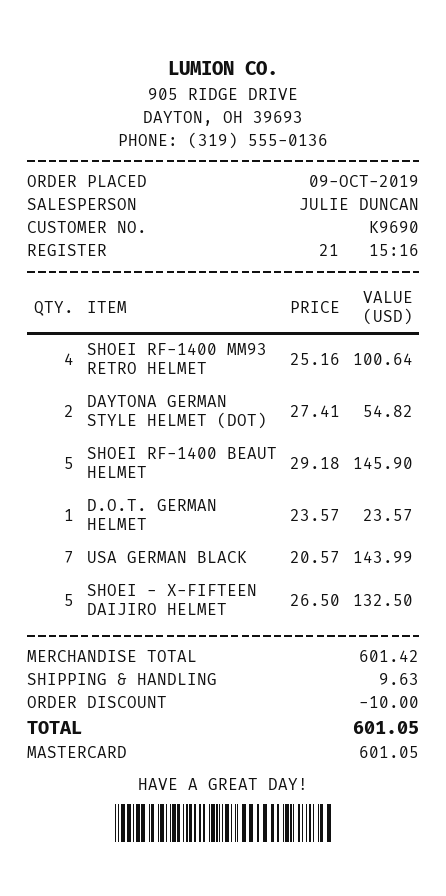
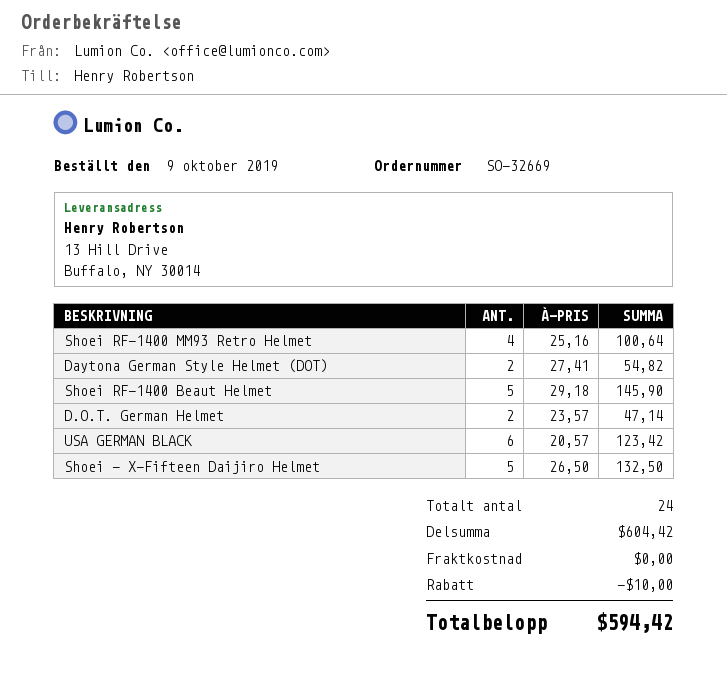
D.O.T. GERMAN HELMET: 1 x 23.57 = 23.57 -> 2 x 23.57 = 47.14
USA GERMAN BLACK: 7 x 20.57 = 143.99 -> 6 x 20.57 = 123.42
subtotal: 601.42 -> 604.42
shipping: 9.63 -> 0.00
total: 601.05 -> 594.42

